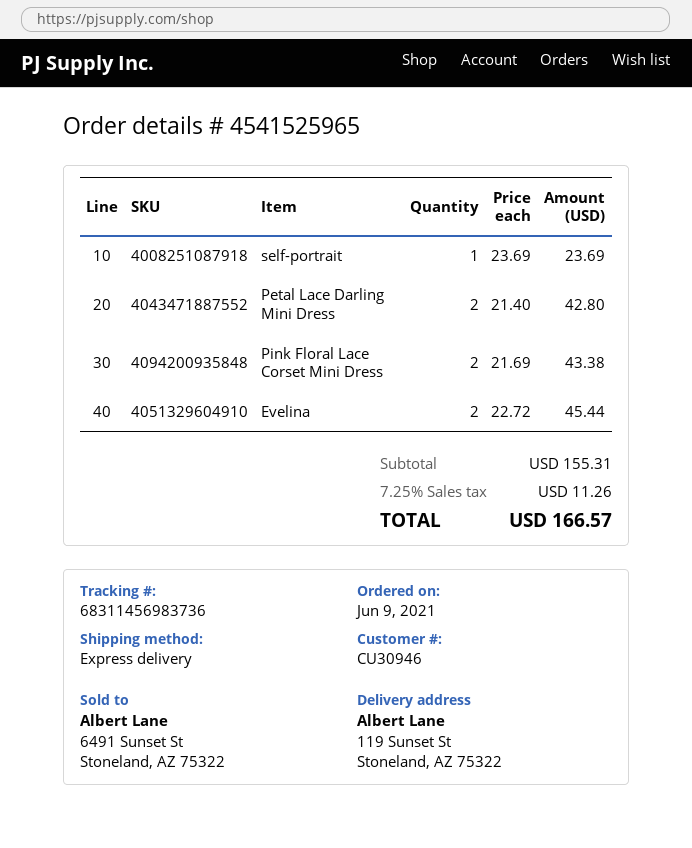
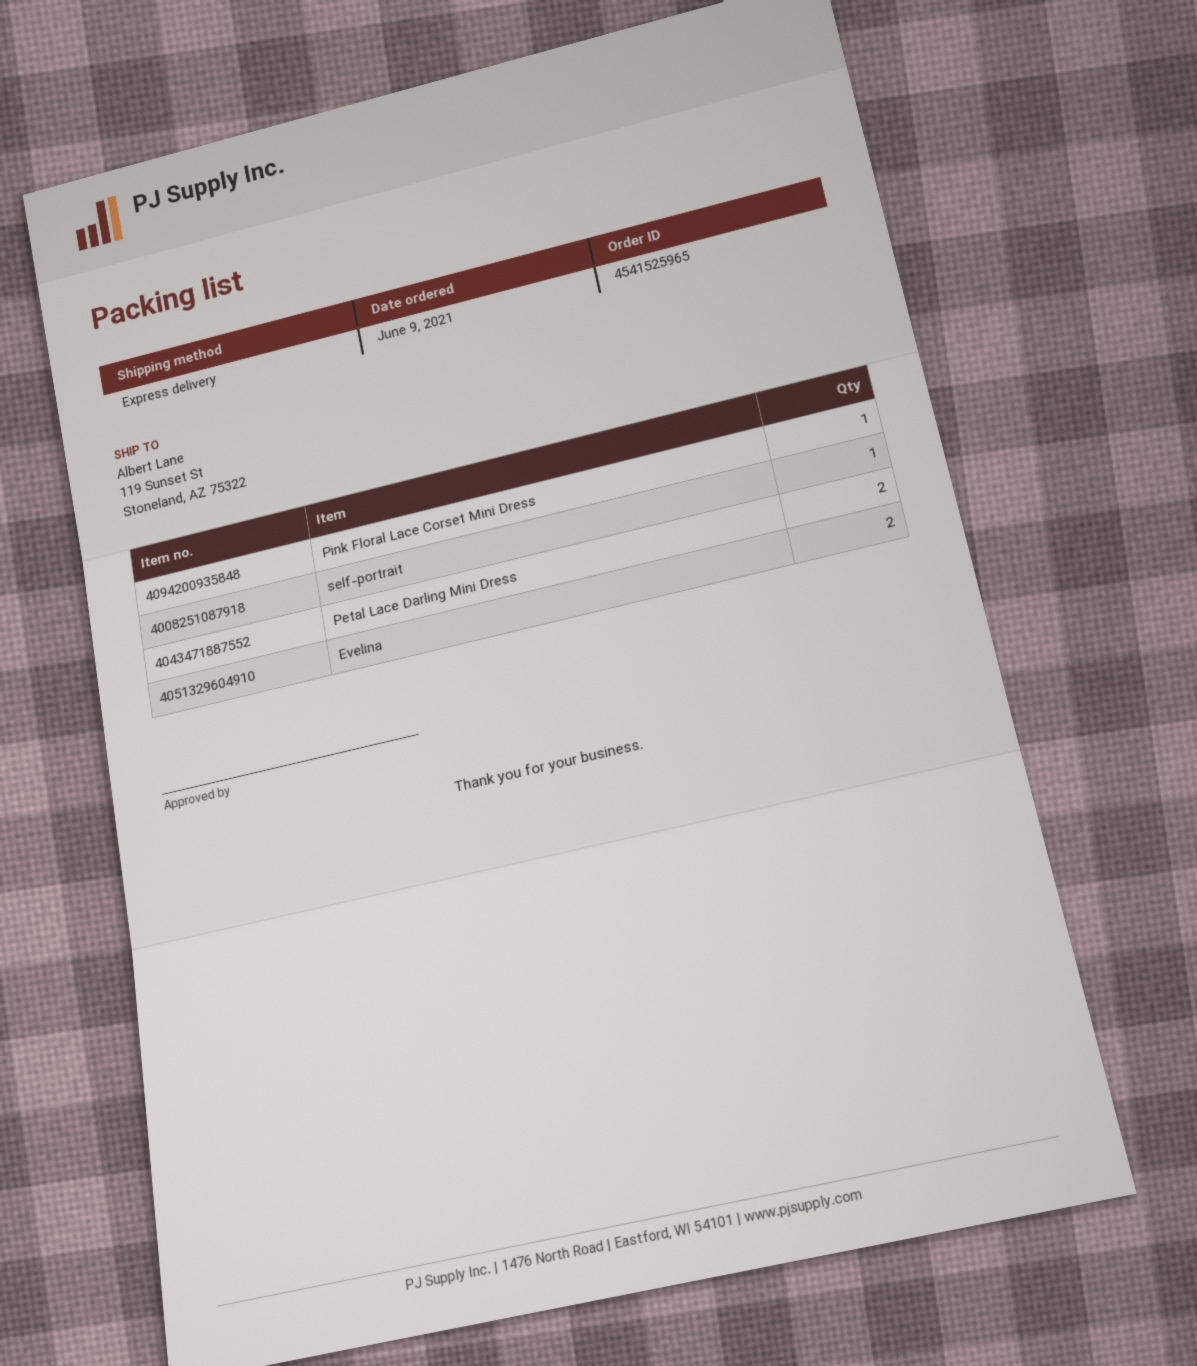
Pink Floral Lace Corset Mini Dress: 2 -> 1

